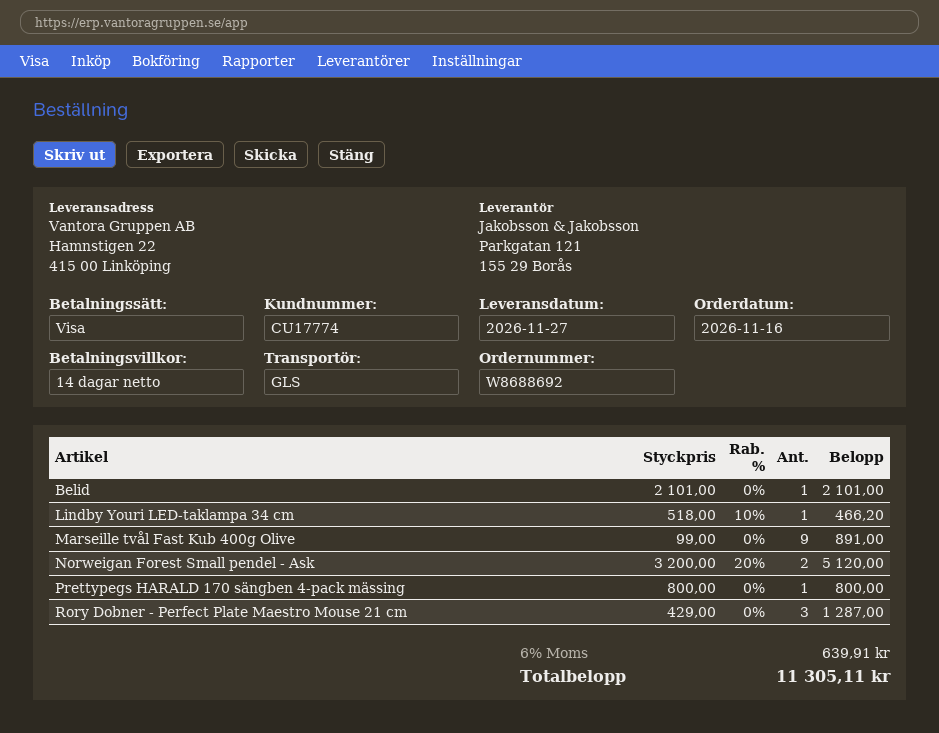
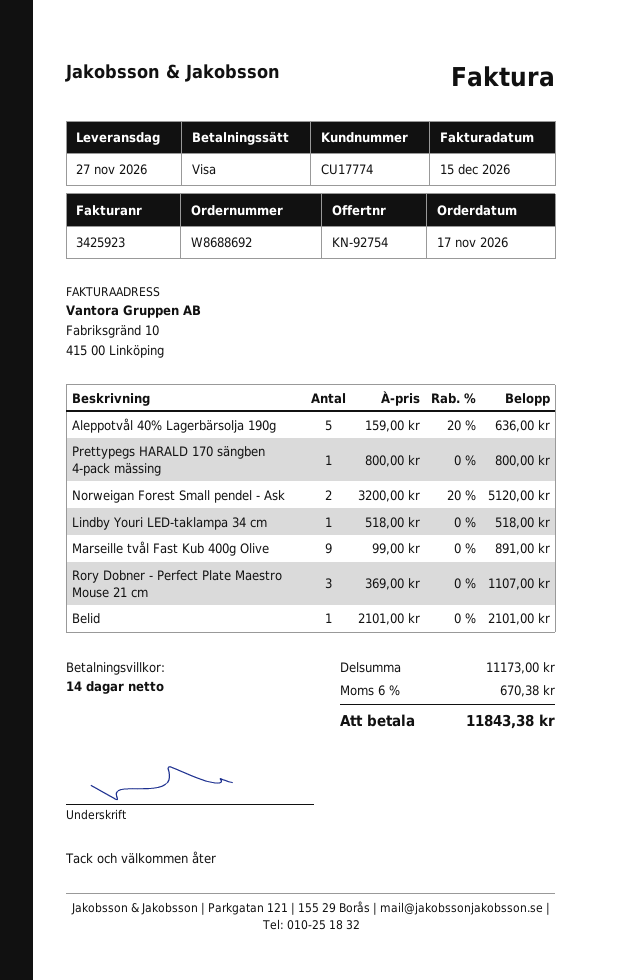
order date: 2026-11-16 -> 2026-11-17
Lindby Youri LED-taklampa 34 cm: 1 x 518.00 - 10% = 466.20 -> 1 x 518.00 = 518.00
Rory Dobner - Perfect Plate Maestro Mouse 21 cm: 3 x 429.00 = 1287.00 -> 3 x 369.00 = 1107.00
Aleppotvål 40% Lagerbärsolja 190g: none -> 5 x 159.00 - 20% = 636.00
tax: 6% = 639.91 -> 6% = 670.38
total: 11305.11 -> 11843.38

